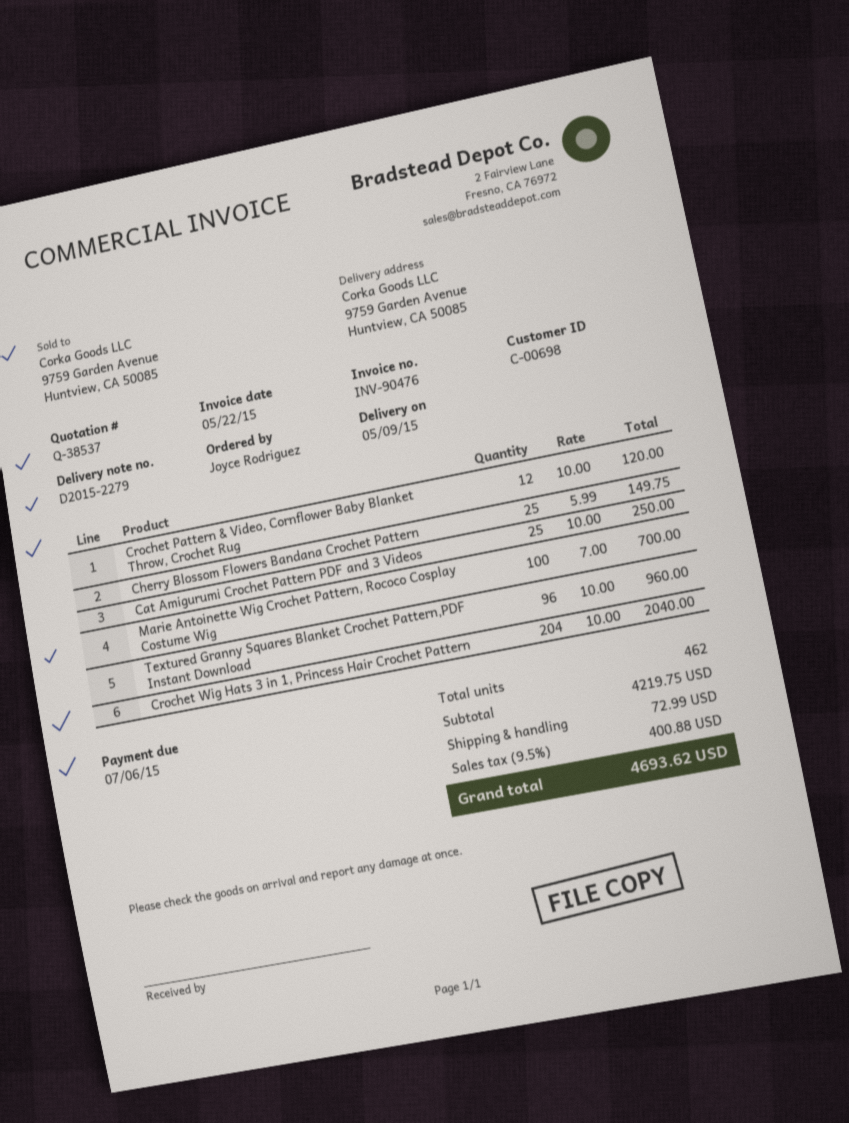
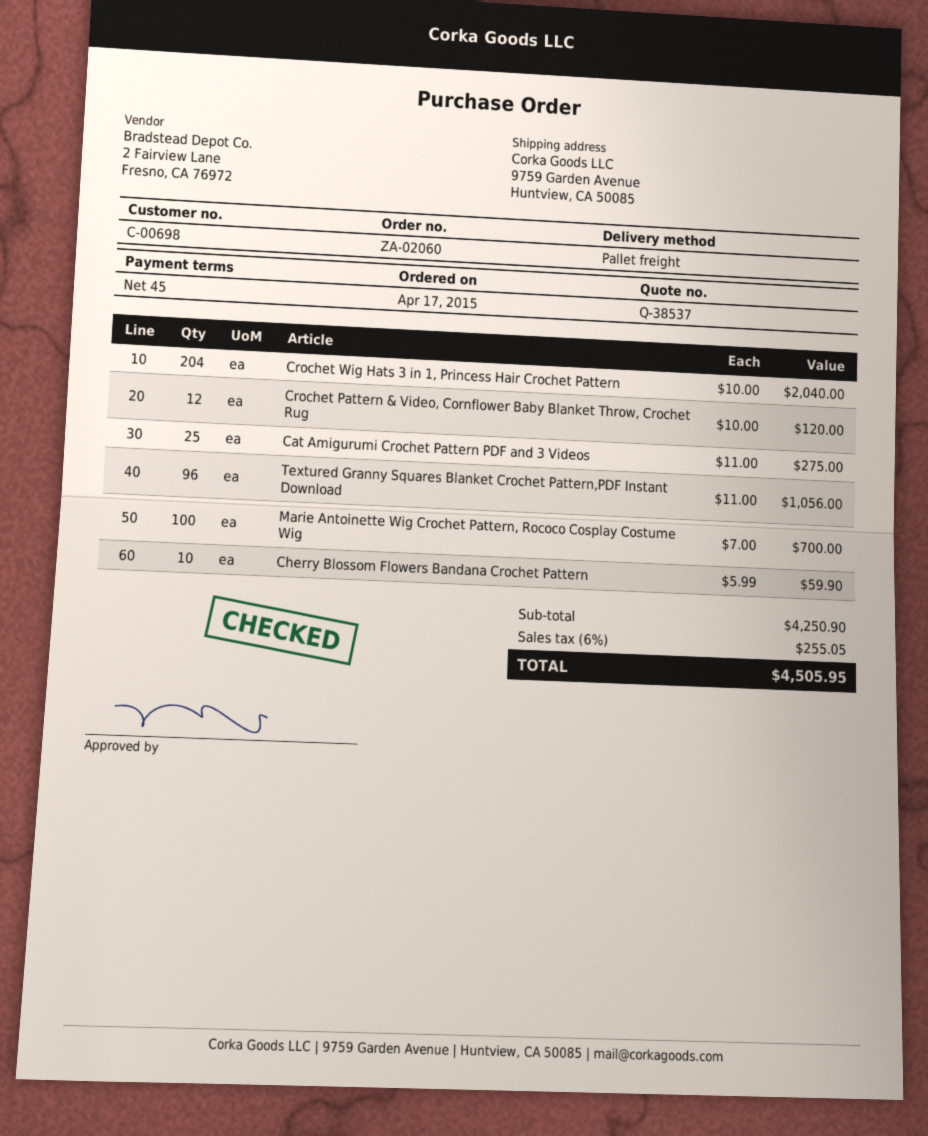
Cherry Blossom Flowers Bandana Crochet Pattern: 25 x 5.99 = 149.75 -> 10 x 5.99 = 59.90
Cat Amigurumi Crochet Pattern PDF and 3 Videos: 25 x 10.00 = 250.00 -> 25 x 11.00 = 275.00
Textured Granny Squares Blanket Crochet Pattern,PDF Instant Download: 96 x 10.00 = 960.00 -> 96 x 11.00 = 1056.00
subtotal: 4219.75 -> 4250.90
shipping: 72.99 -> none
tax: 9.5% = 400.88 -> 6% = 255.05
total: 4693.62 -> 4505.95

